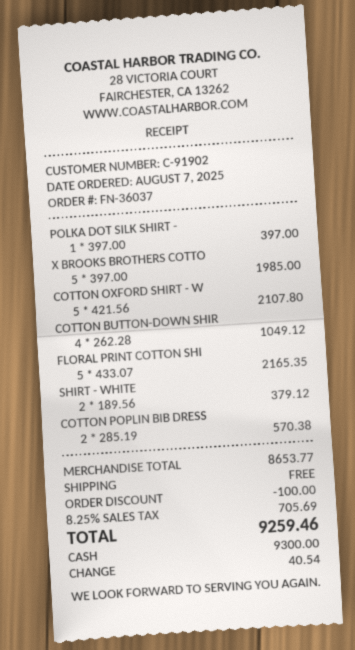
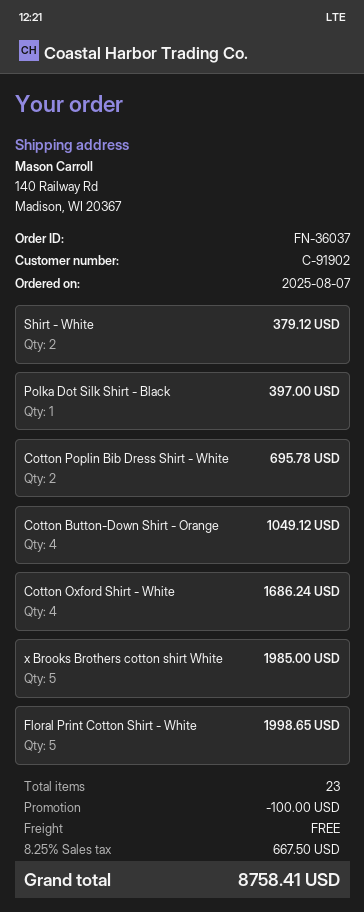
COTTON OXFORD SHIRT - W: 5 for 2107.80 -> 4 for 1686.24
FLORAL PRINT COTTON SHI: 5 for 2165.35 -> 5 for 1998.65
COTTON POPLIN BIB DRESS: 2 for 570.38 -> 2 for 695.78
tax: 8.25% = 705.69 -> 8.25% = 667.50
total: 9259.46 -> 8758.41

